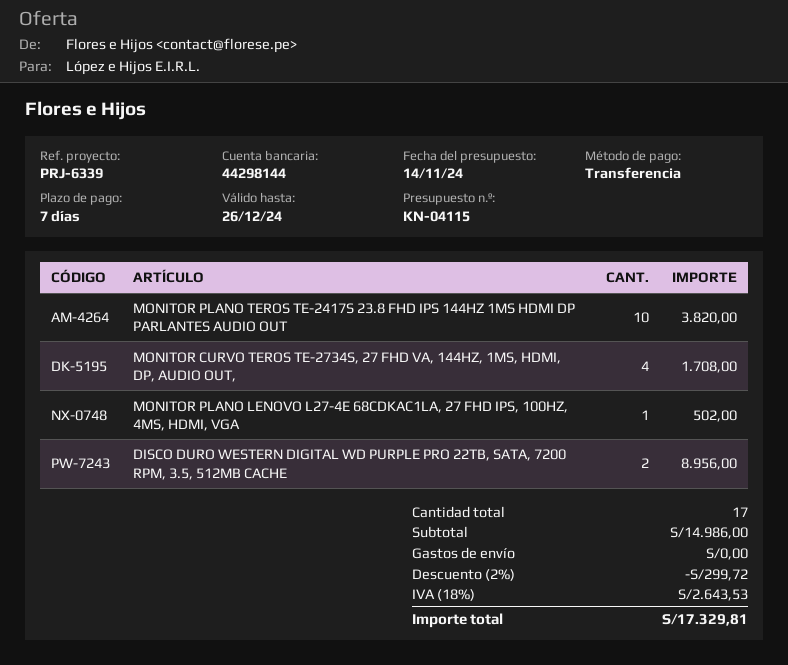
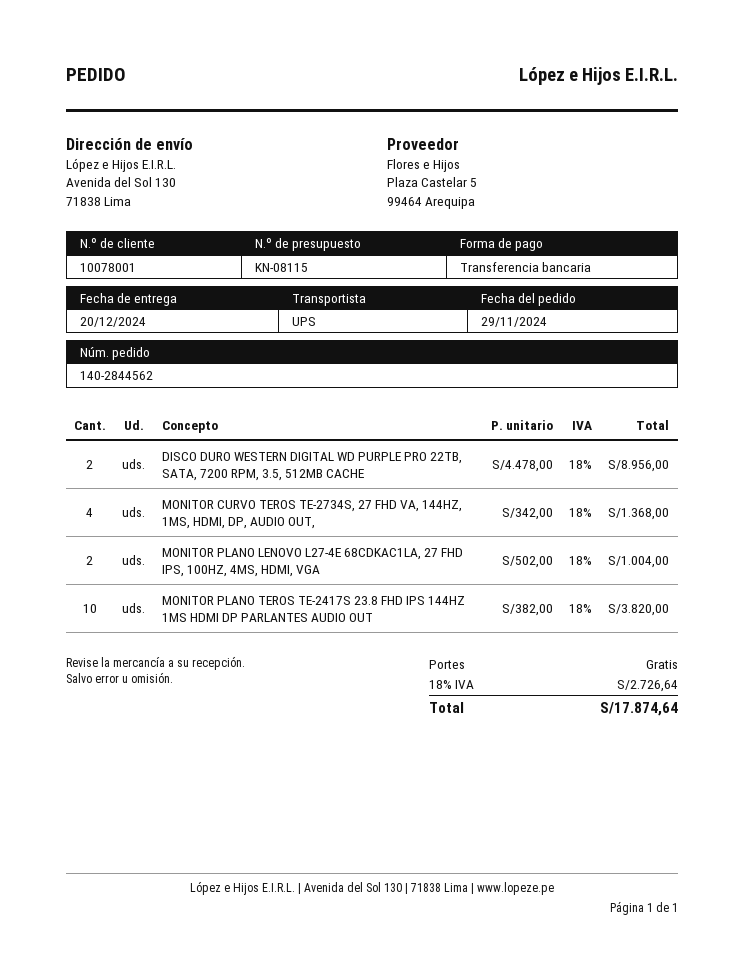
quote number: KN-04115 -> KN-08115
MONITOR CURVO TEROS TE-2734S, 27 FHD VA, 144HZ, 1MS, HDMI, DP, AUDIO OUT,: 4 for 1708.00 -> 4 for 1368.00
MONITOR PLANO LENOVO L27-4E 68CDKAC1LA, 27 FHD IPS, 100HZ, 4MS, HDMI, VGA: 1 for 502.00 -> 2 for 1004.00
discount: 2% = 299.72 -> none
tax: 18% = 2643.53 -> 18% = 2726.64
total: 17329.81 -> 17874.64

